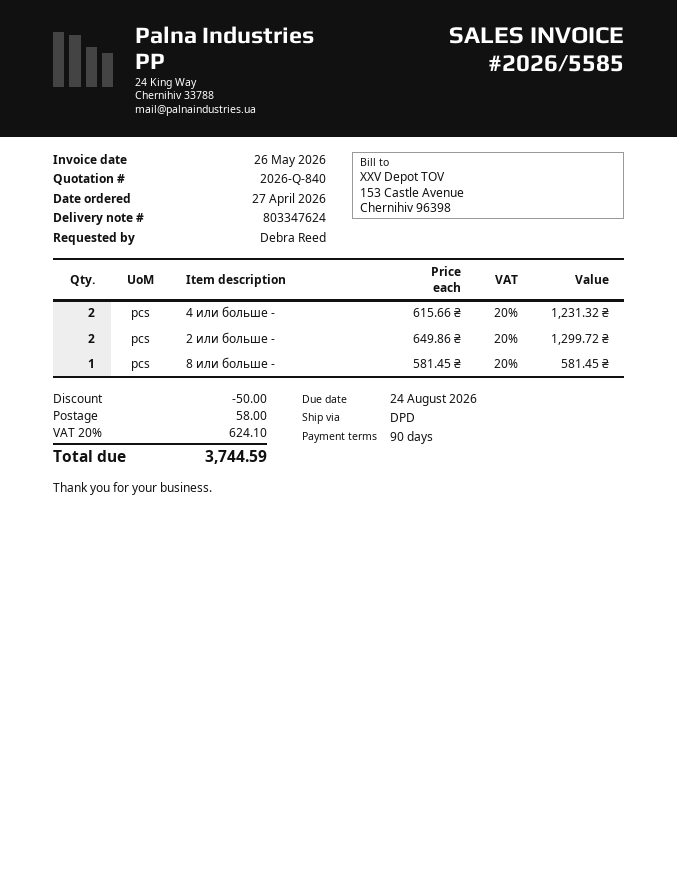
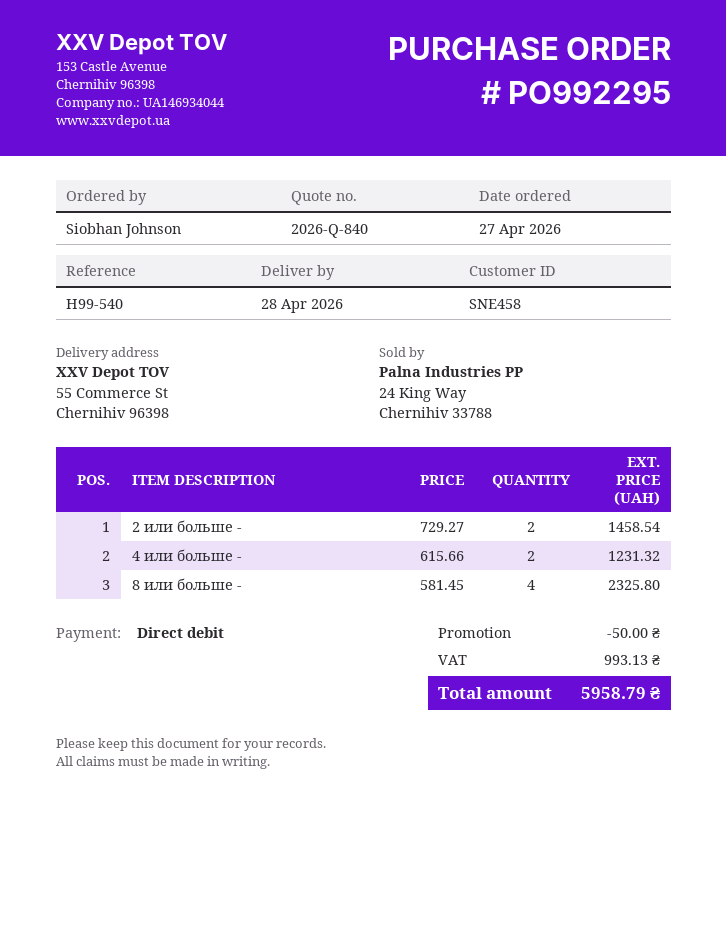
ordered by: Debra Reed -> Siobhan Johnson
2 или больше -: 2 x 649.86 = 1299.72 -> 2 x 729.27 = 1458.54
8 или больше -: 1 x 581.45 = 581.45 -> 4 x 581.45 = 2325.80
shipping: 58.00 -> none
tax: 624.10 -> 993.13
total: 3744.59 -> 5958.79

